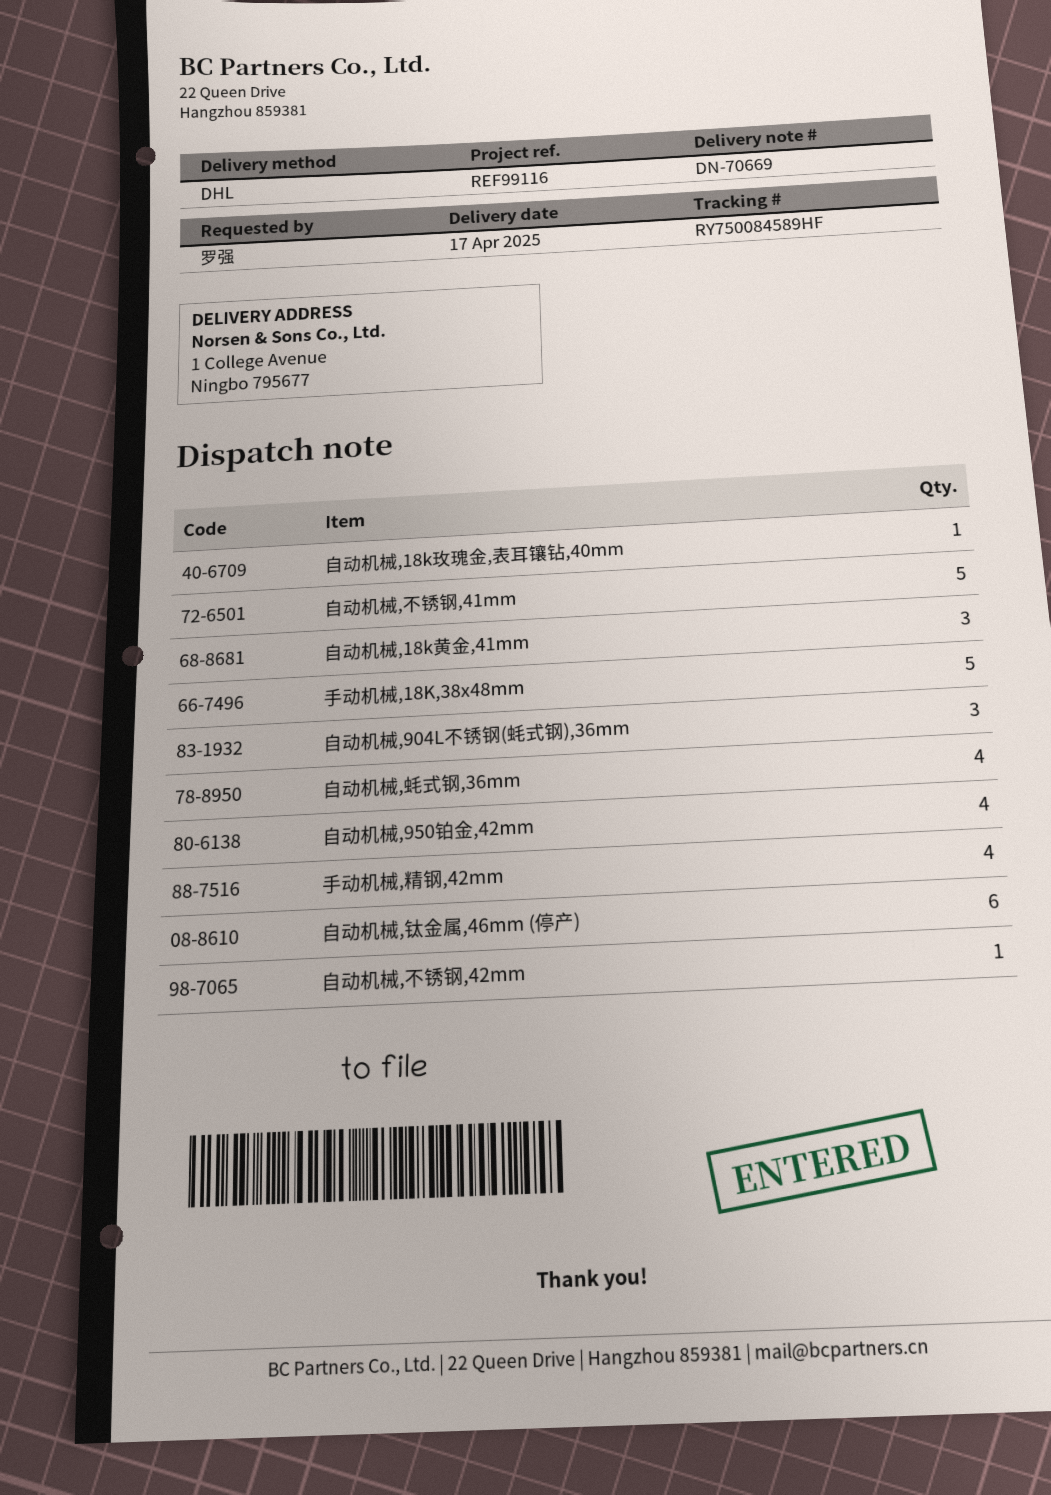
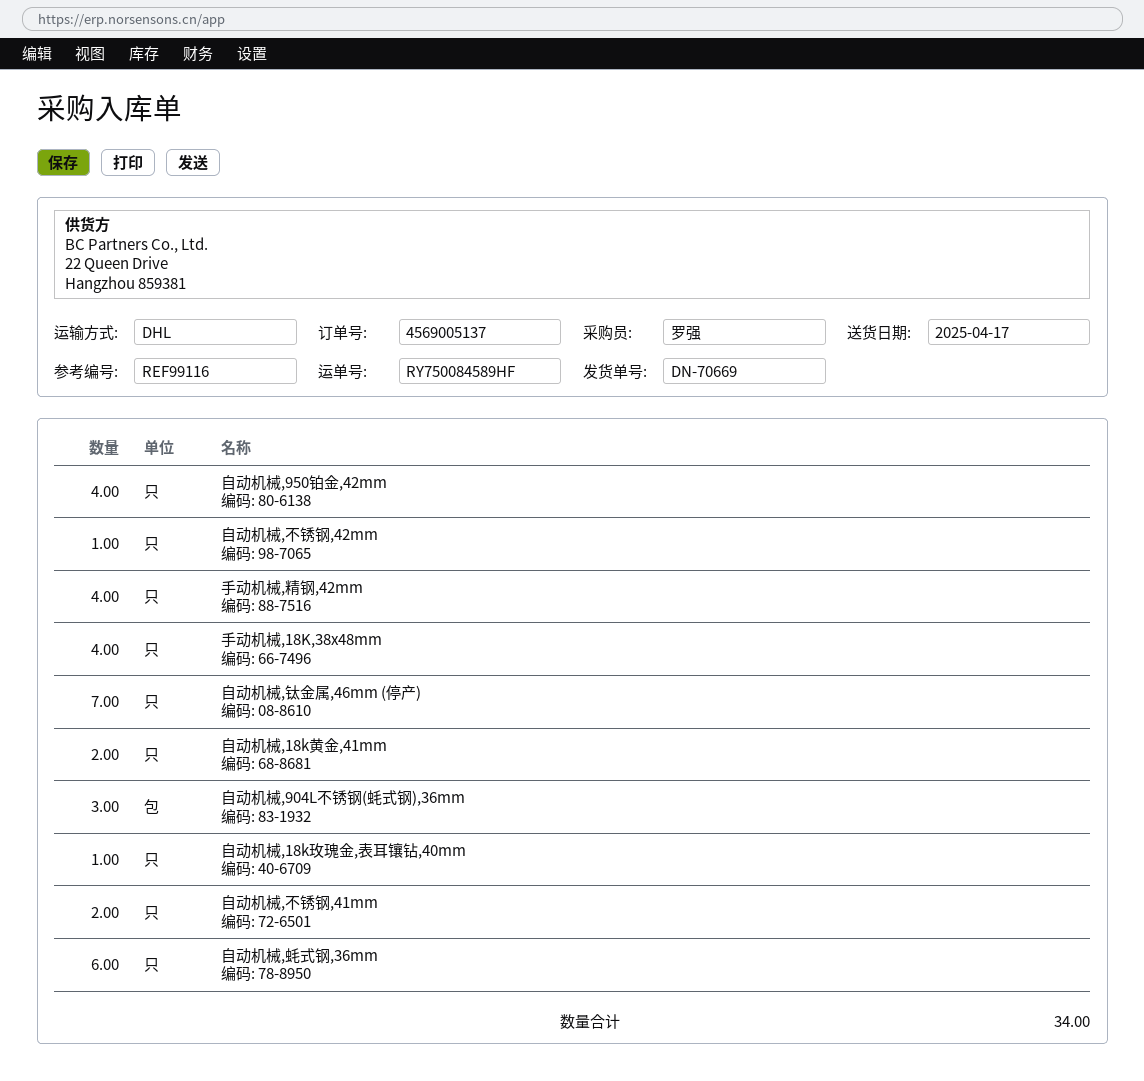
自动机械,不锈钢,41mm: 5 -> 2
自动机械,18k黄金,41mm: 3 -> 2
手动机械,18K,38x48mm: 5 -> 4
自动机械,蚝式钢,36mm: 4 -> 6
自动机械,钛金属,46mm (停产): 6 -> 7

